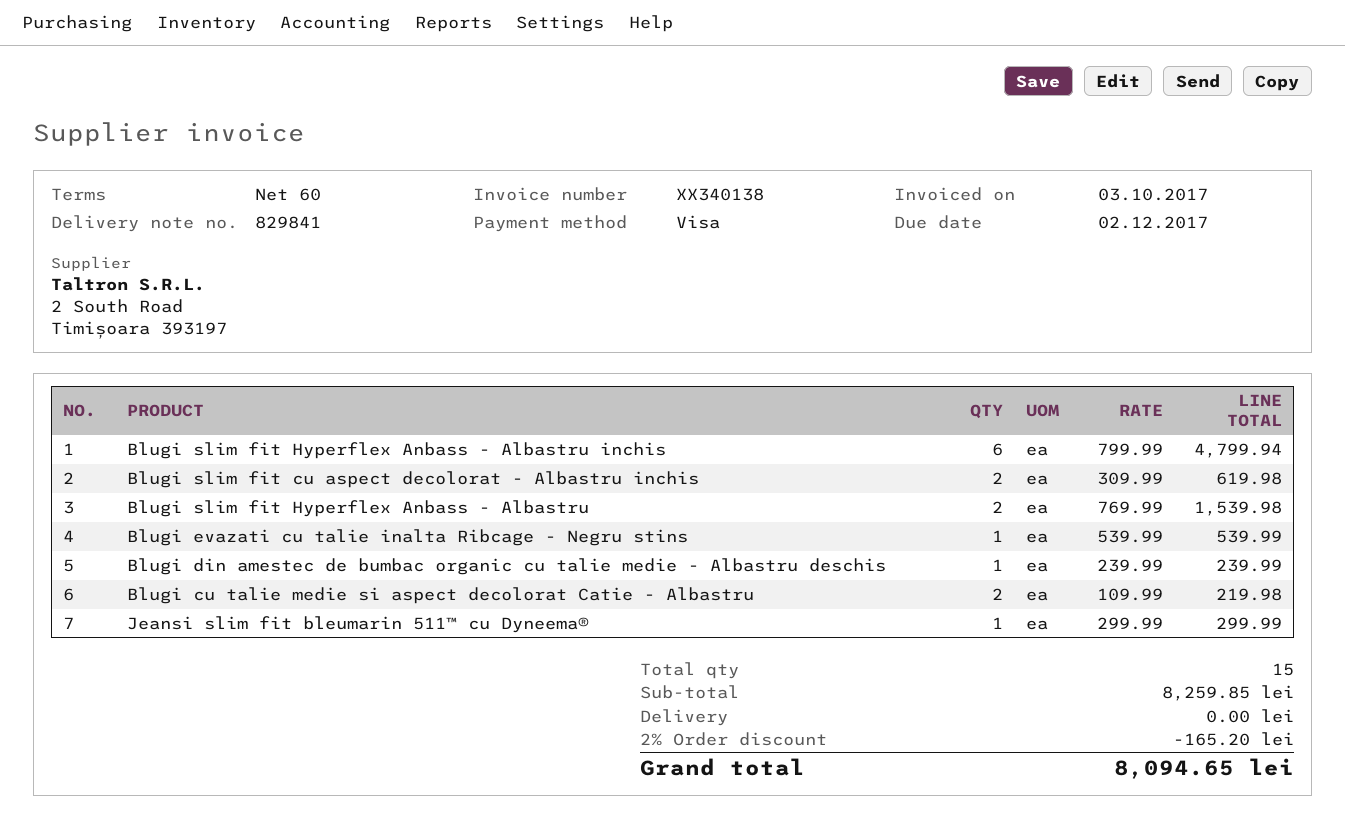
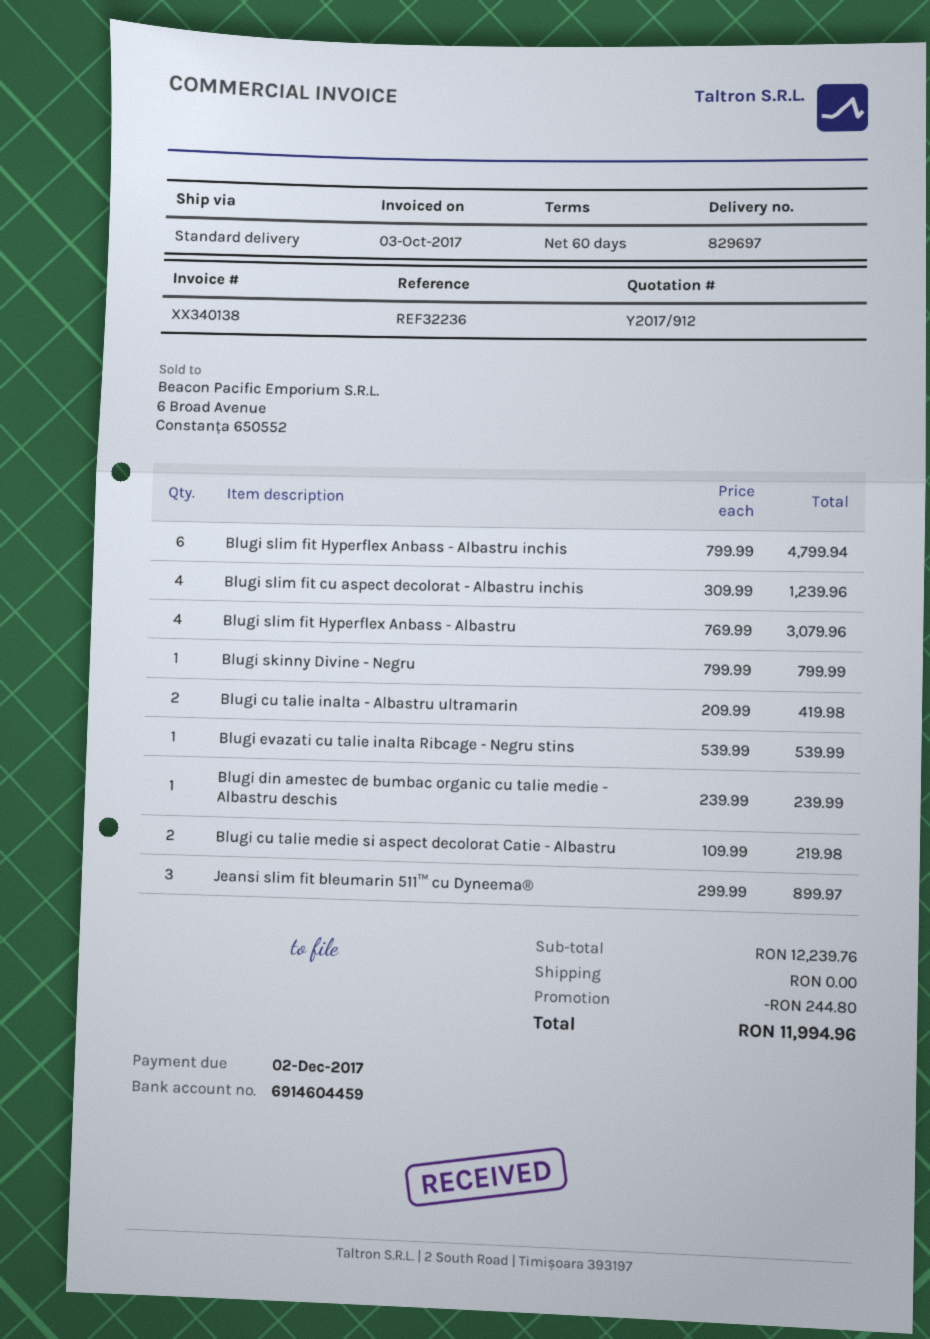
delivery note number: 829841 -> 829697
Blugi slim fit cu aspect decolorat - Albastru inchis: 2 x 309.99 = 619.98 -> 4 x 309.99 = 1239.96
Blugi slim fit Hyperflex Anbass - Albastru: 2 x 769.99 = 1539.98 -> 4 x 769.99 = 3079.96
Jeansi slim fit bleumarin 511™ cu Dyneema®: 1 x 299.99 = 299.99 -> 3 x 299.99 = 899.97
Blugi skinny Divine - Negru: none -> 1 x 799.99 = 799.99
Blugi cu talie inalta - Albastru ultramarin: none -> 2 x 209.99 = 419.98
subtotal: 8259.85 -> 12239.76
discount: 165.20 -> 244.80
total: 8094.65 -> 11994.96

